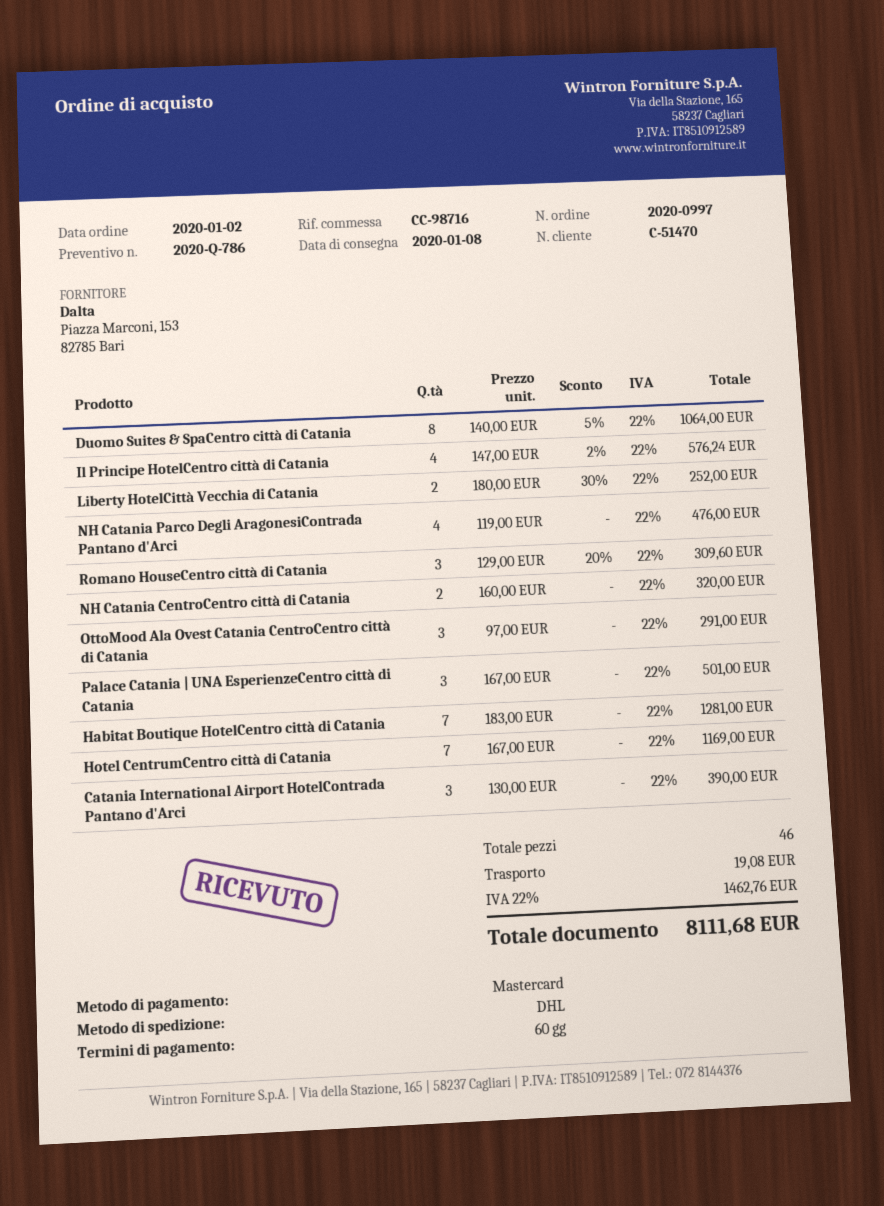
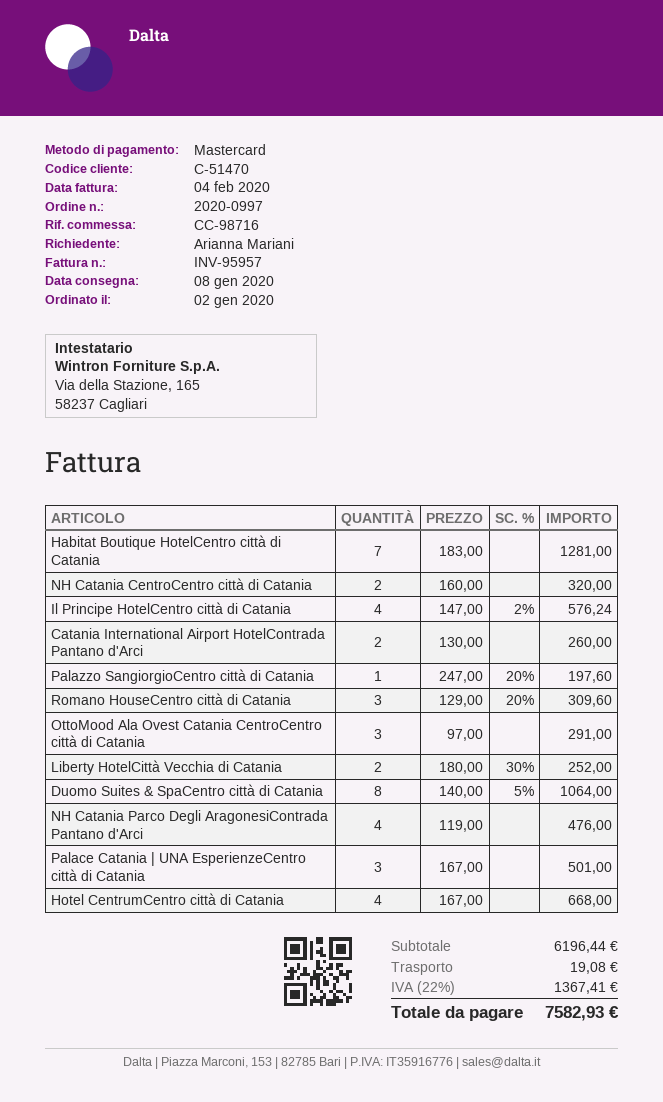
Hotel CentrumCentro città di Catania: 7 x 167.00 = 1169.00 -> 4 x 167.00 = 668.00
Catania International Airport HotelContrada Pantano d'Arci: 3 x 130.00 = 390.00 -> 2 x 130.00 = 260.00
Palazzo SangiorgioCentro città di Catania: none -> 1 x 247.00 - 20% = 197.60
tax: 22% = 1462.76 -> 22% = 1367.41
total: 8111.68 -> 7582.93

